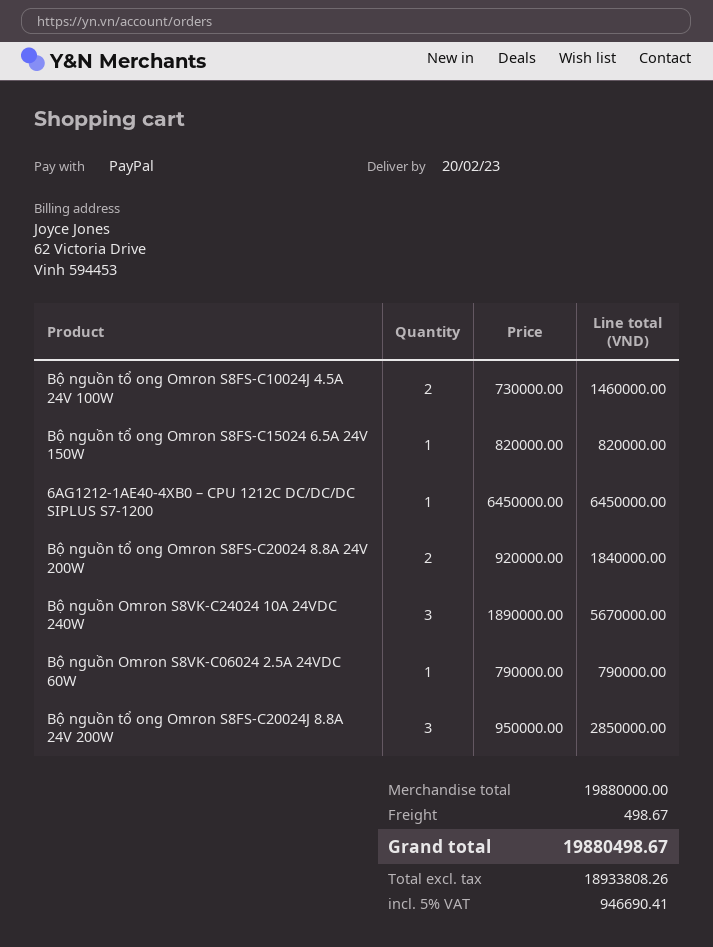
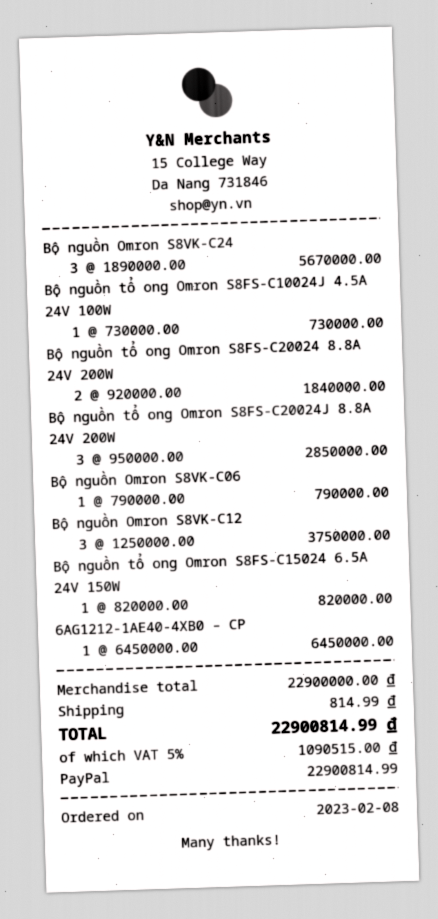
Bộ nguồn tổ ong Omron S8FS-C10024J 4.5A 24V 100W: 2 x 730000.00 = 1460000.00 -> 1 x 730000.00 = 730000.00
Bộ nguồn Omron S8VK-C12: none -> 3 x 1250000.00 = 3750000.00
subtotal: 19880000.00 -> 22900000.00
shipping: 498.67 -> 814.99
tax: 5% = 946690.41 -> 5% = 1090515.00
total: 19880498.67 -> 22900814.99

